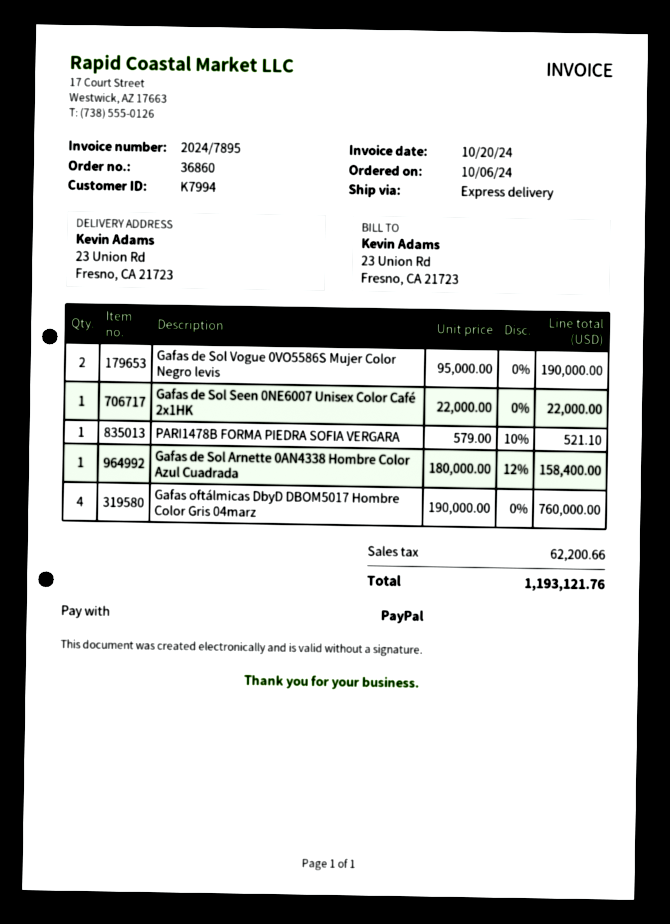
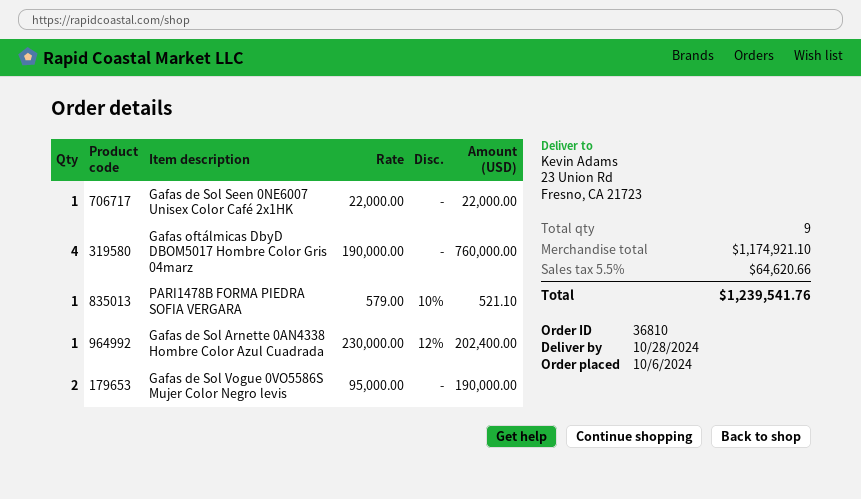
order number: 36860 -> 36810
Gafas de Sol Arnette 0AN4338 Hombre Color Azul Cuadrada: 1 x 180000.00 - 12% = 158400.00 -> 1 x 230000.00 - 12% = 202400.00
tax: 62200.66 -> 64620.66
total: 1193121.76 -> 1239541.76

